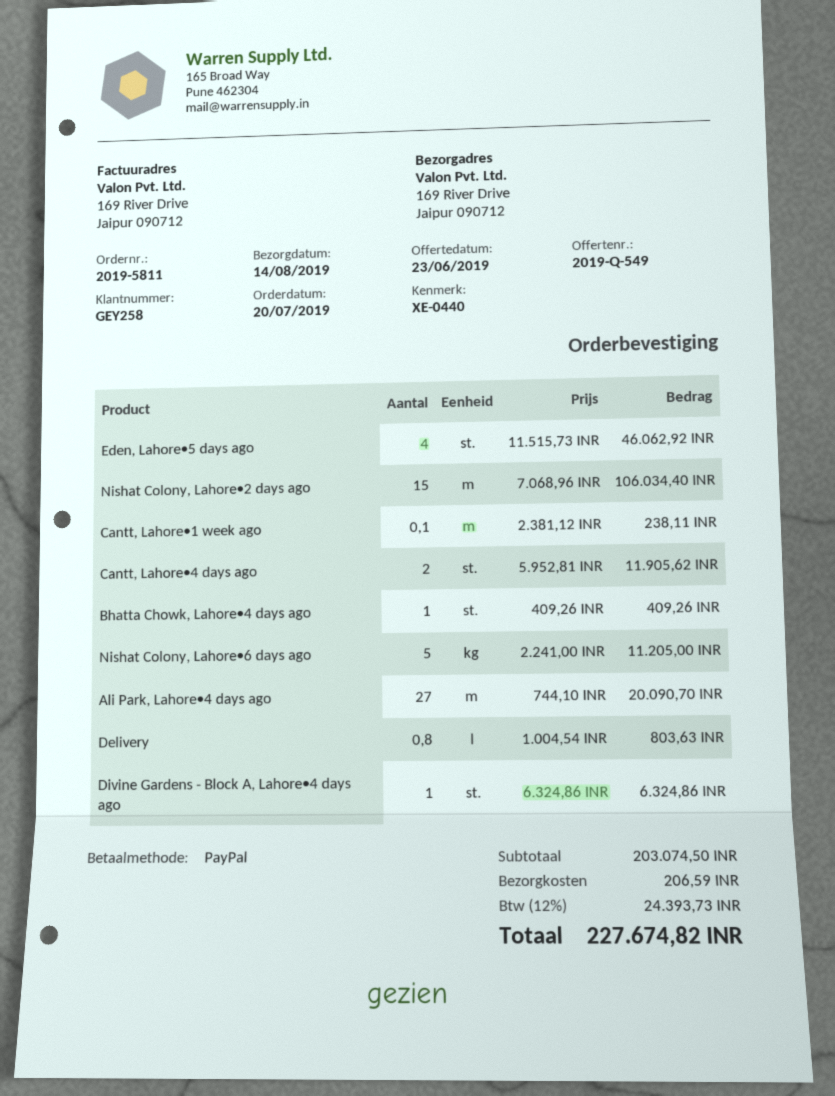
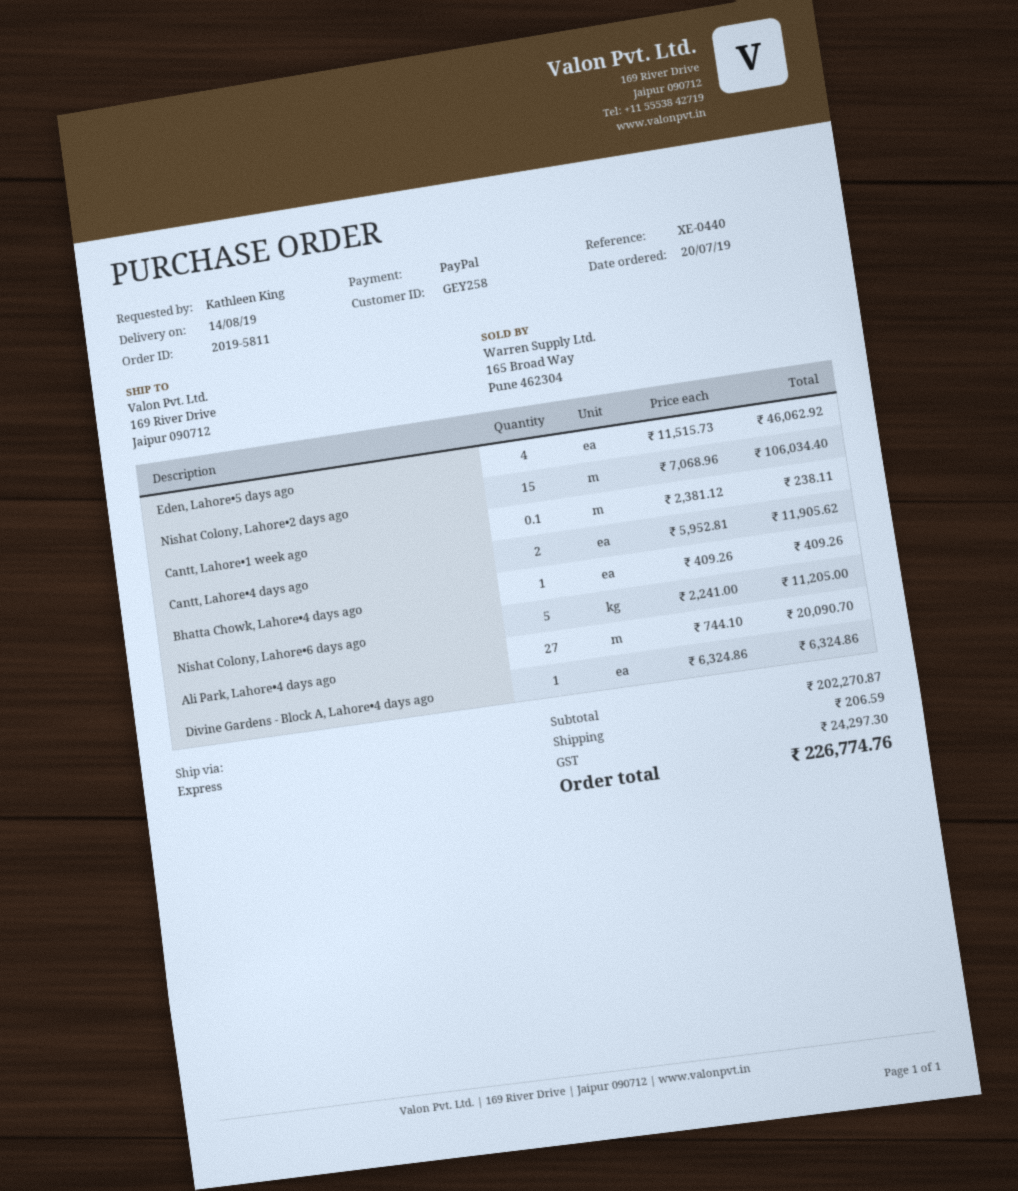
Delivery: 0.8 x 1004.54 = 803.63 -> none
subtotal: 203074.50 -> 202270.87
tax: 24393.73 -> 24297.30
total: 227674.82 -> 226774.76

